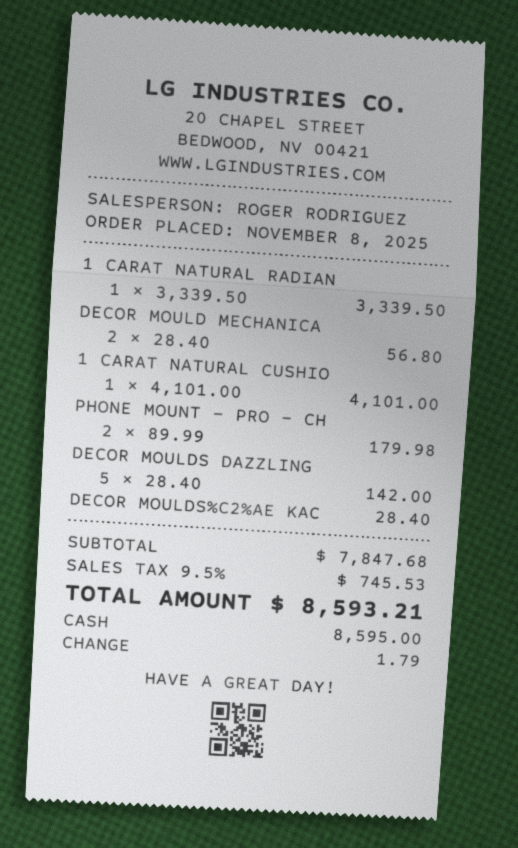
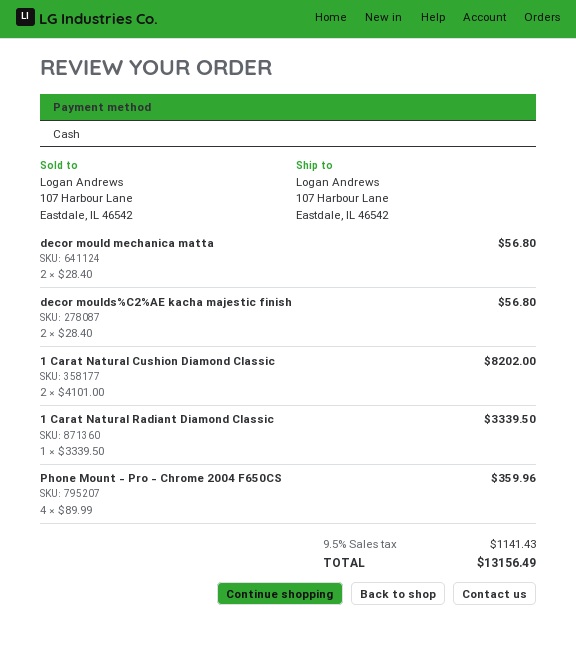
1 CARAT NATURAL CUSHIO: 1 x 4101.00 = 4101.00 -> 2 x 4101.00 = 8202.00
PHONE MOUNT - PRO - CH: 2 x 89.99 = 179.98 -> 4 x 89.99 = 359.96
DECOR MOULDS DAZZLING: 5 x 28.40 = 142.00 -> none
DECOR MOULDS%C2%AE KAC: 1 x 28.40 = 28.40 -> 2 x 28.40 = 56.80
tax: 9.5% = 745.53 -> 9.5% = 1141.43
total: 8593.21 -> 13156.49

